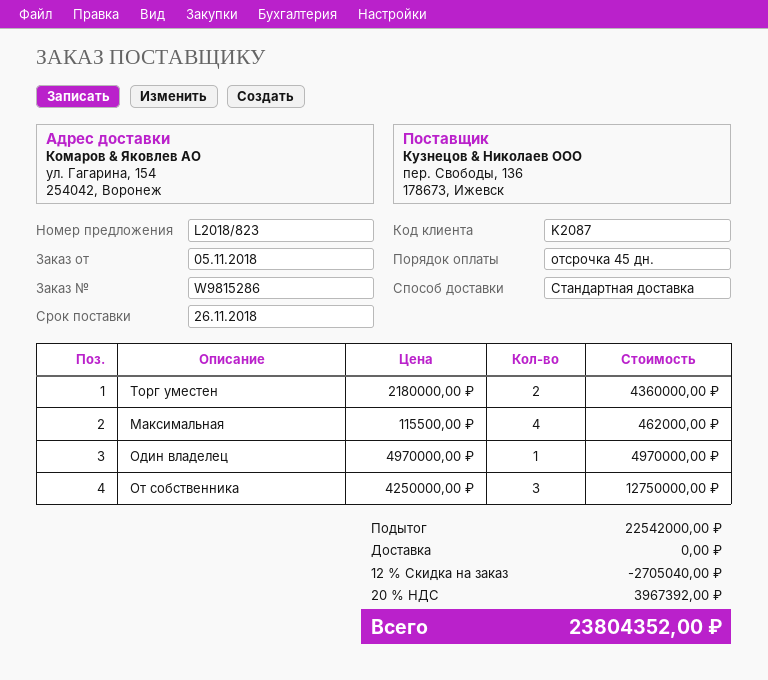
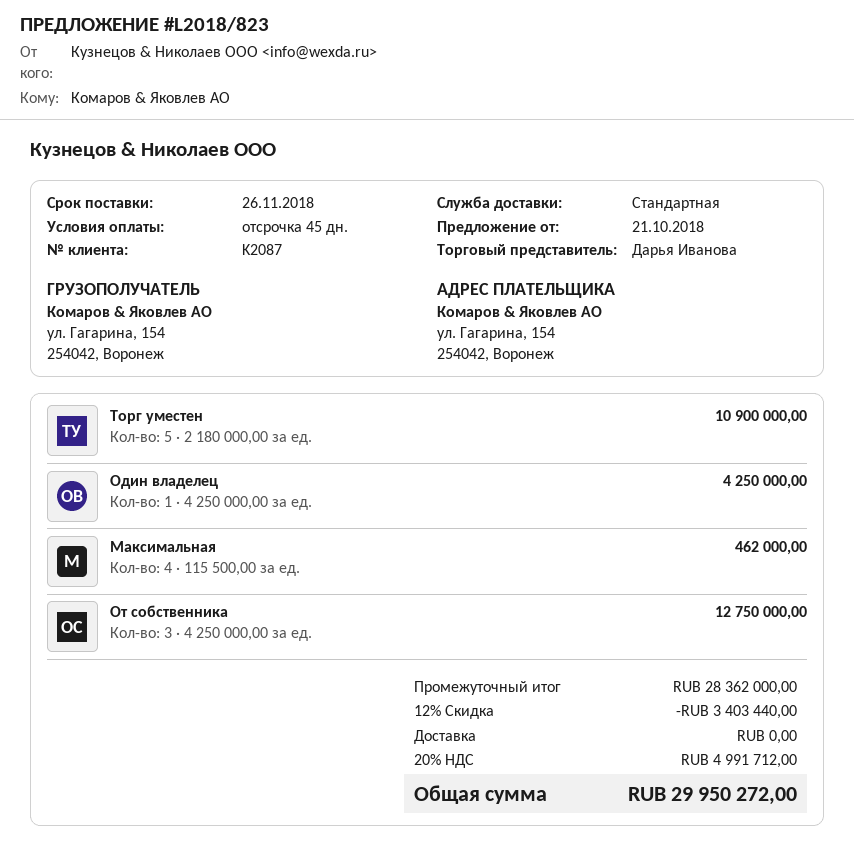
Торг уместен: 2 x 2180000.00 = 4360000.00 -> 5 x 2180000.00 = 10900000.00
Один владелец: 1 x 4970000.00 = 4970000.00 -> 1 x 4250000.00 = 4250000.00
subtotal: 22542000.00 -> 28362000.00
discount: 12% = 2705040.00 -> 12% = 3403440.00
tax: 20% = 3967392.00 -> 20% = 4991712.00
total: 23804352.00 -> 29950272.00

